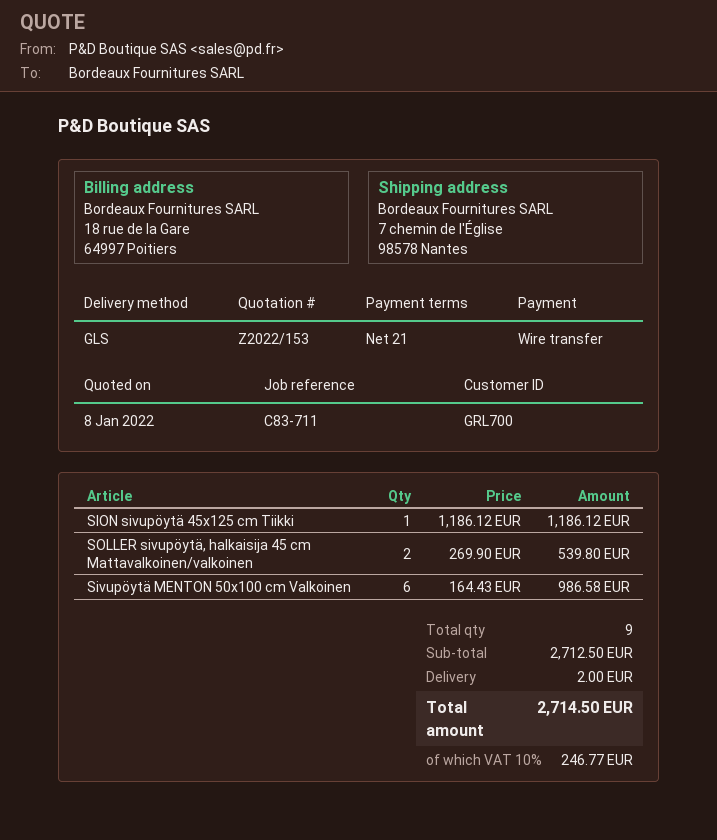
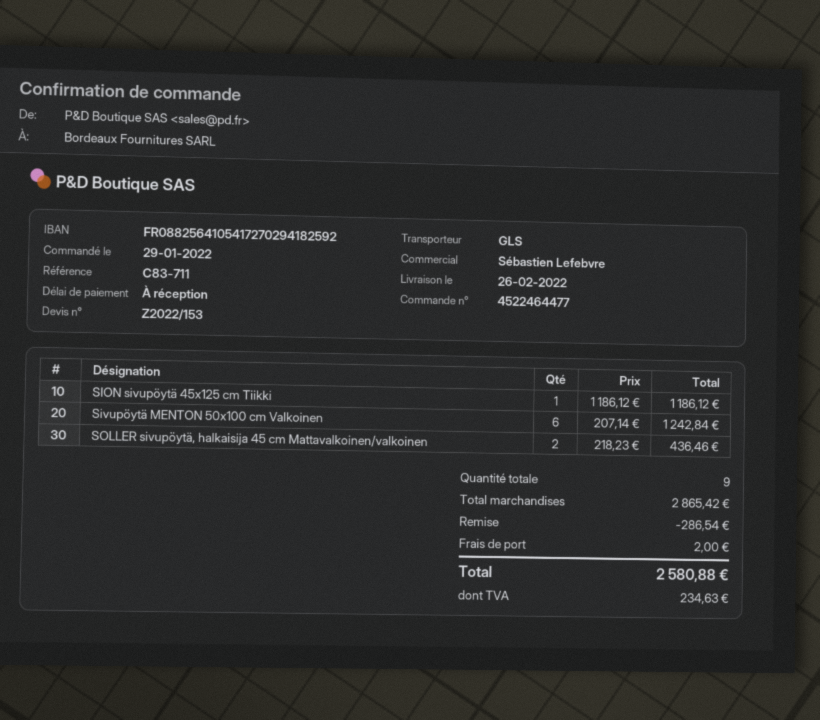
payment terms: 21 days -> on receipt
SOLLER sivupöytä, halkaisija 45 cm Mattavalkoinen/valkoinen: 2 x 269.90 = 539.80 -> 2 x 218.23 = 436.46
Sivupöytä MENTON 50x100 cm Valkoinen: 6 x 164.43 = 986.58 -> 6 x 207.14 = 1242.84
subtotal: 2712.50 -> 2865.42
discount: none -> 286.54
tax: 246.77 -> 234.63
total: 2714.50 -> 2580.88

